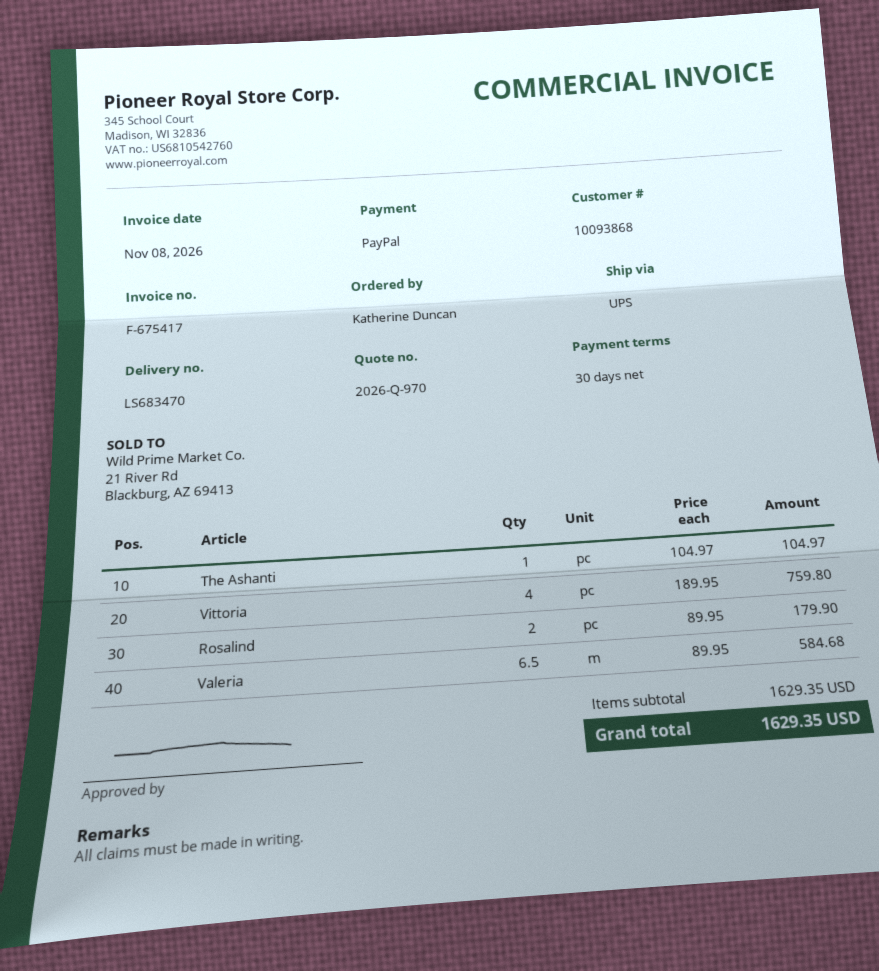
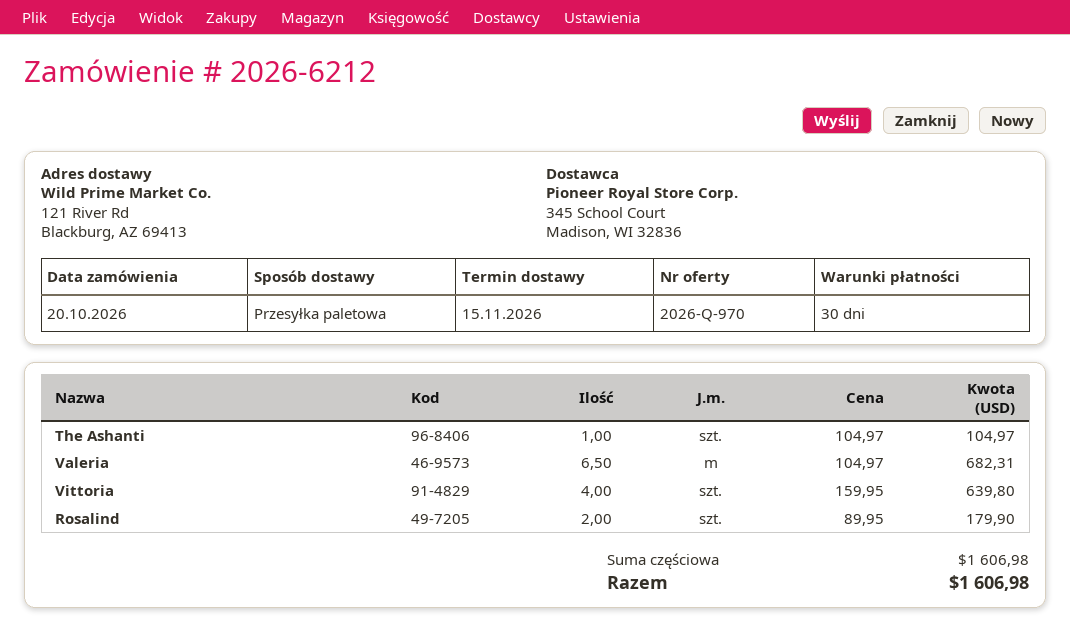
shipping method: UPS -> pallet freight
Vittoria: 4 x 189.95 = 759.80 -> 4 x 159.95 = 639.80
Valeria: 6.5 x 89.95 = 584.68 -> 6.5 x 104.97 = 682.31
subtotal: 1629.35 -> 1606.98
total: 1629.35 -> 1606.98

